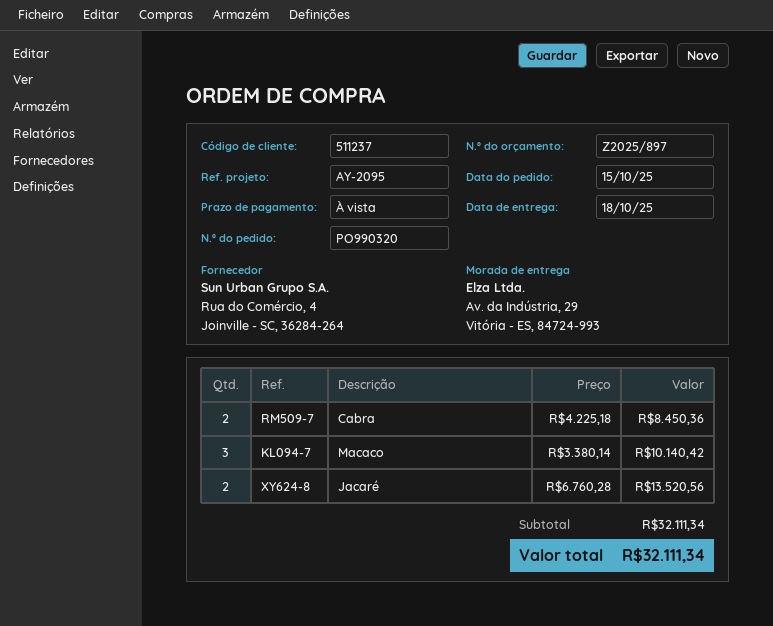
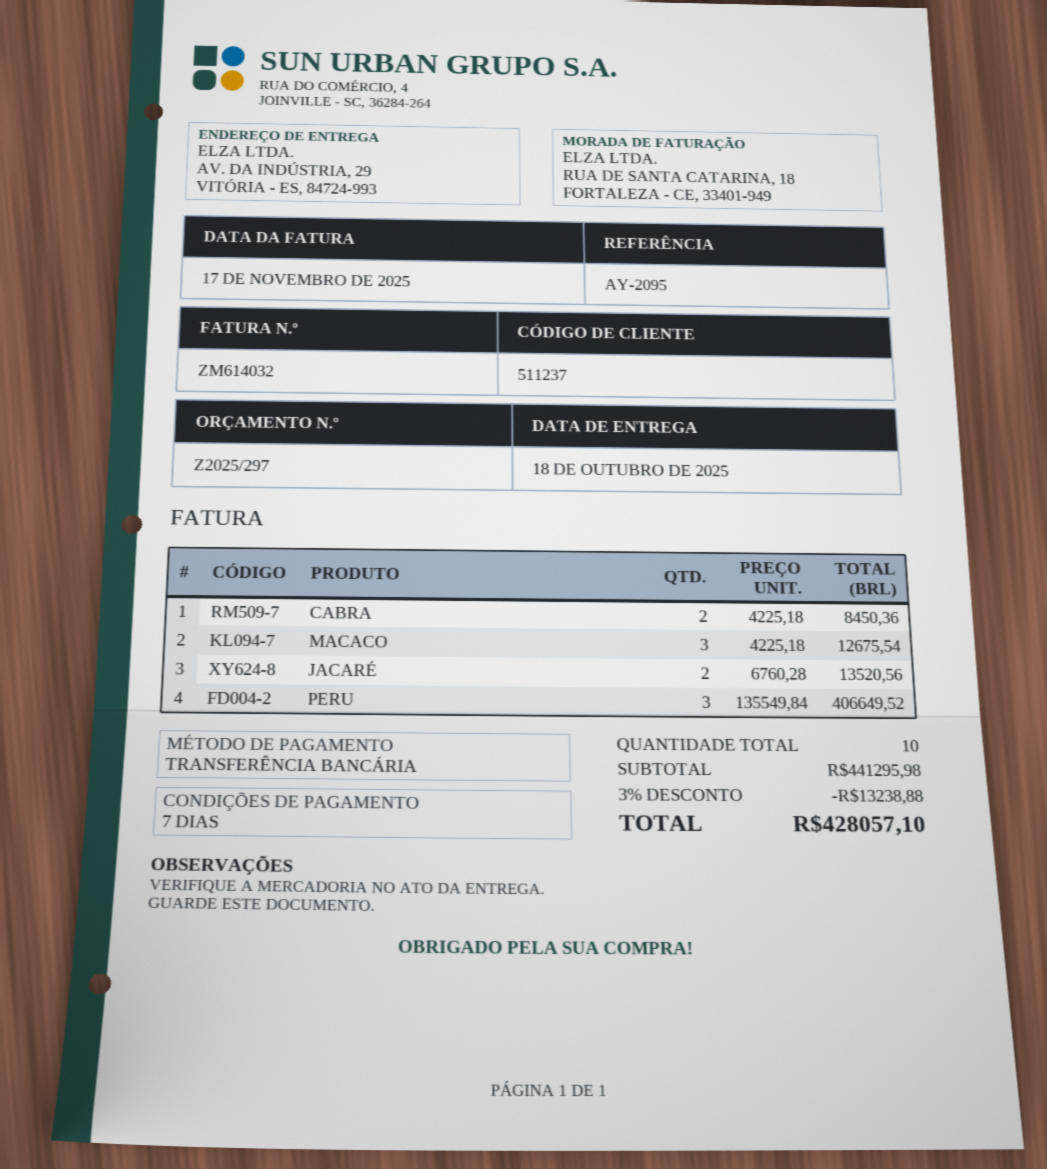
quote number: Z2025/897 -> Z2025/297
payment terms: on receipt -> 7 days
Macaco: 3 x 3380.14 = 10140.42 -> 3 x 4225.18 = 12675.54
PERU: none -> 3 x 135549.84 = 406649.52
subtotal: 32111.34 -> 441295.98
discount: none -> 3% = 13238.88
total: 32111.34 -> 428057.10

